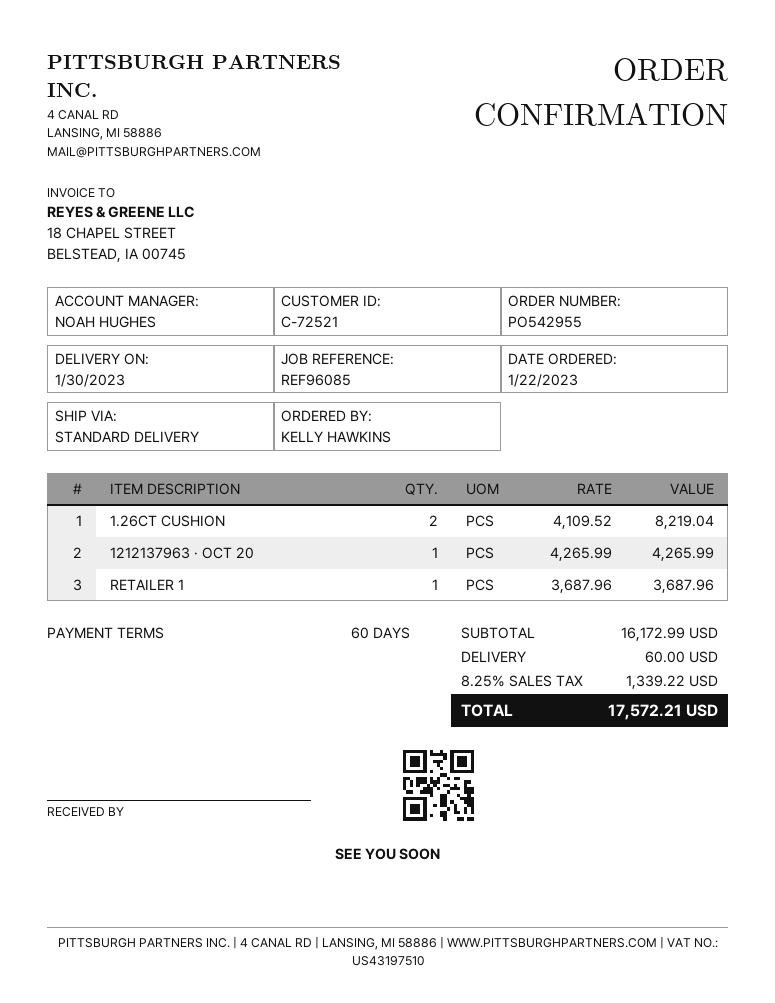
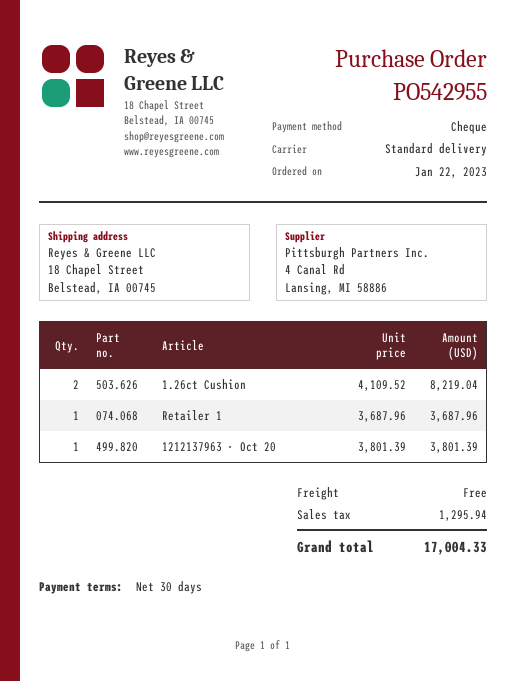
payment terms: 60 days -> 30 days
1212137963 · OCT 20: 1 x 4265.99 = 4265.99 -> 1 x 3801.39 = 3801.39
shipping: 60.00 -> 0.00
tax: 1339.22 -> 1295.94
total: 17572.21 -> 17004.33

